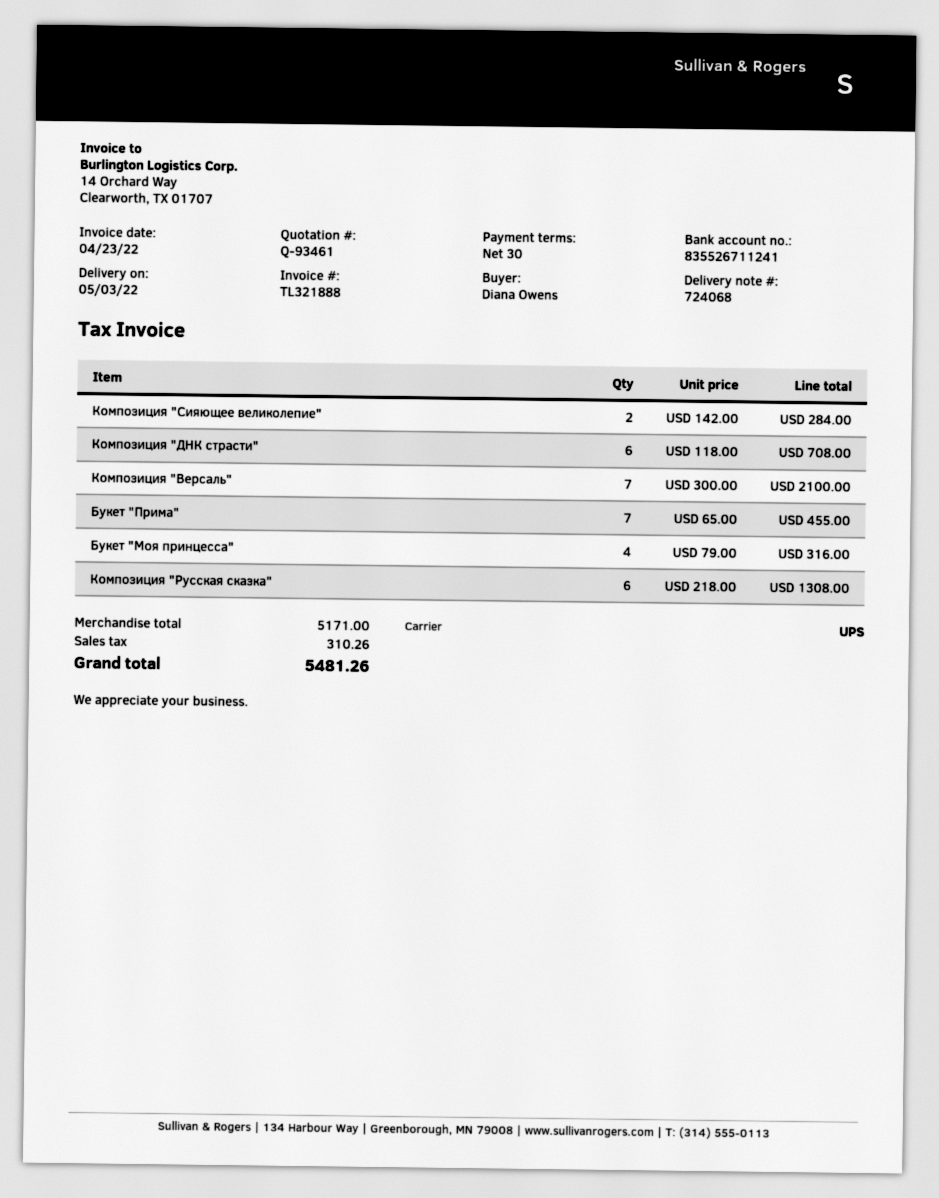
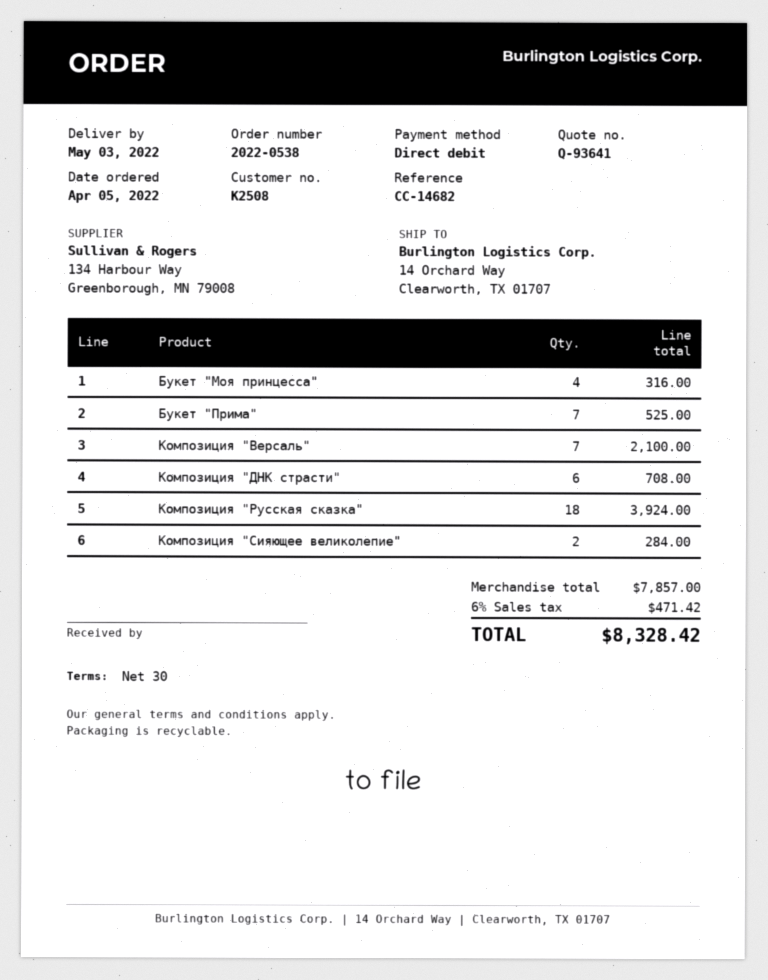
quote number: Q-93461 -> Q-93641
Букет "Прима": 7 for 455.00 -> 7 for 525.00
Композиция "Русская сказка": 6 for 1308.00 -> 18 for 3924.00
subtotal: 5171.00 -> 7857.00
tax: 310.26 -> 471.42
total: 5481.26 -> 8328.42

